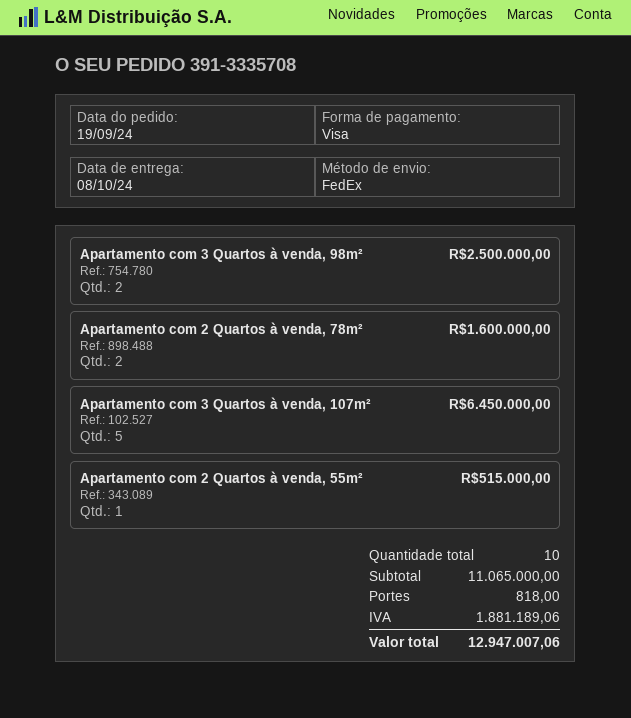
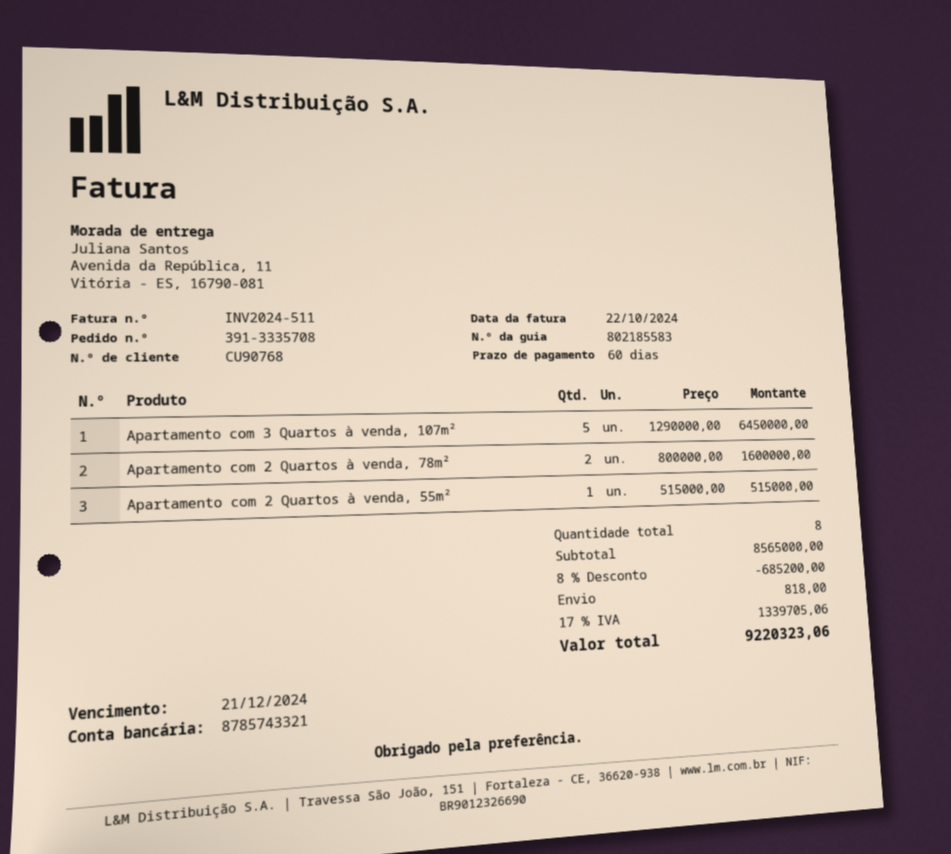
Apartamento com 3 Quartos à venda, 98m²: 2 for 2500000.00 -> none
total quantity: 10 -> 8
subtotal: 11065000.00 -> 8565000.00
discount: none -> 8% = 685200.00
tax: 1881189.06 -> 1339705.06
total: 12947007.06 -> 9220323.06

